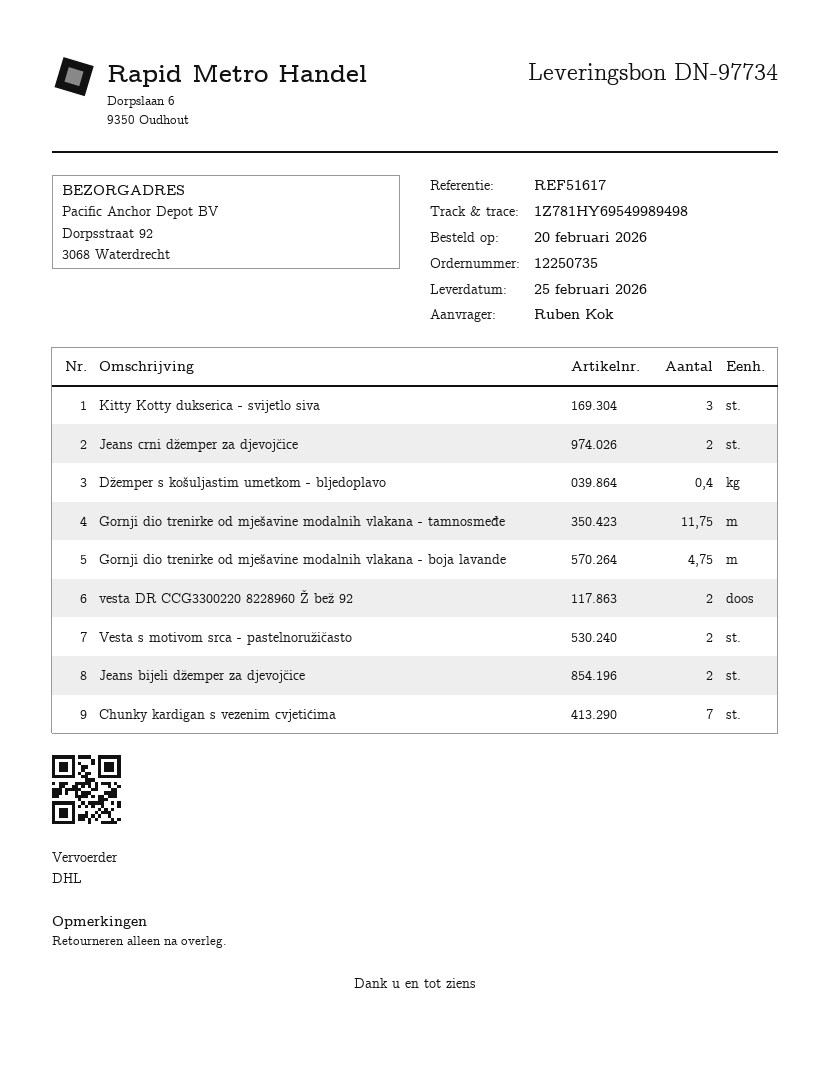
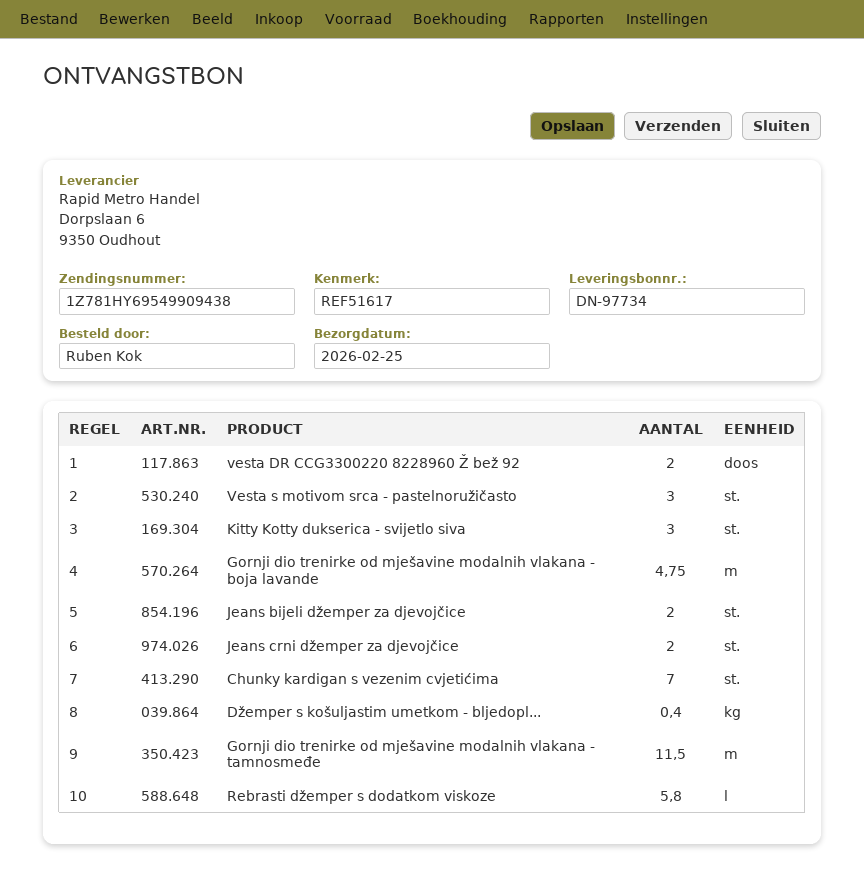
tracking number: 1Z781HY69549989498 -> 1Z781HY69549909438
Gornji dio trenirke od mješavine modalnih vlakana - tamnosmeđe: 11.75 -> 11.5
Vesta s motivom srca - pastelnoružičasto: 2 -> 3
Rebrasti džemper s dodatkom viskoze: none -> 5.8

